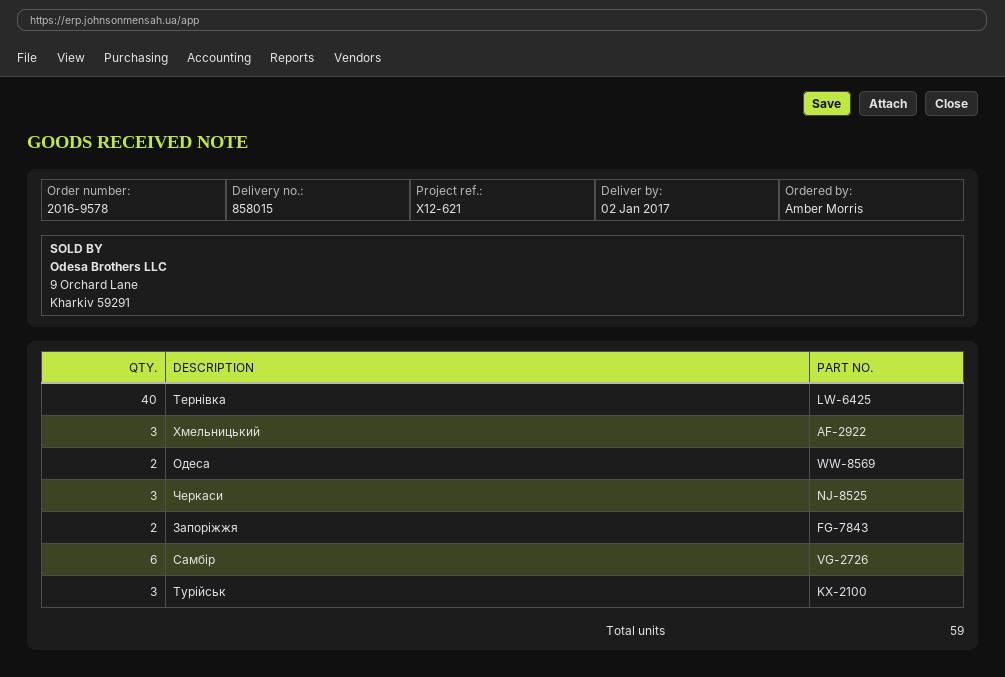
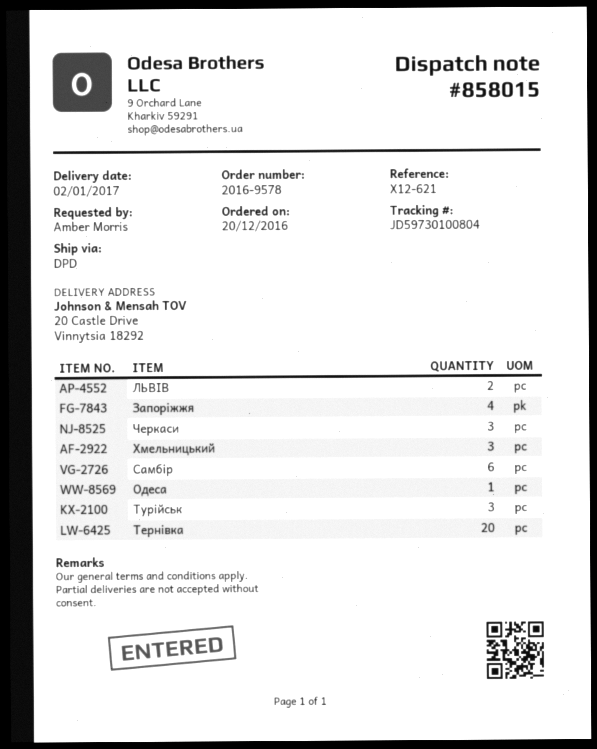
Тернівка: 40 -> 20
Одеса: 2 -> 1
Запоріжжя: 2 -> 4
ЛЬВІВ: none -> 2

